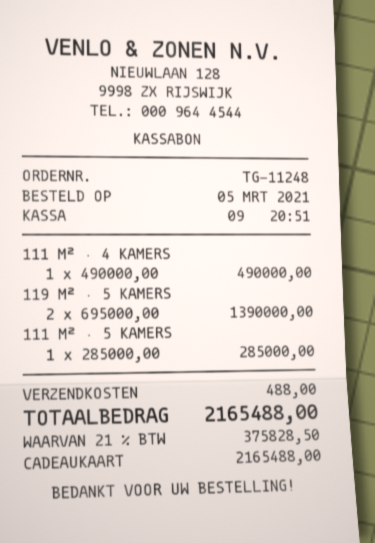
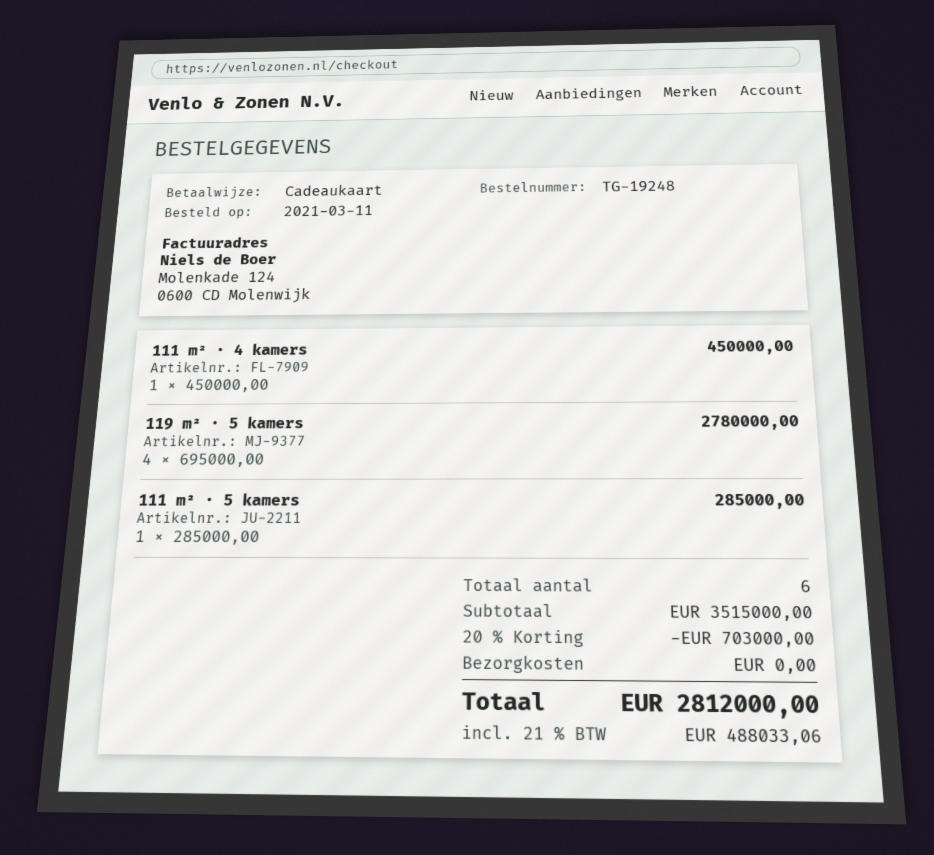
order number: TG-11248 -> TG-19248
order date: 2021-03-05 -> 2021-03-11
111 M² · 4 KAMERS: 1 x 490000.00 = 490000.00 -> 1 x 450000.00 = 450000.00
119 M² · 5 KAMERS: 2 x 695000.00 = 1390000.00 -> 4 x 695000.00 = 2780000.00
discount: none -> 20% = 703000.00
shipping: 488.00 -> 0.00
tax: 21% = 375828.50 -> 21% = 488033.06
total: 2165488.00 -> 2812000.00

